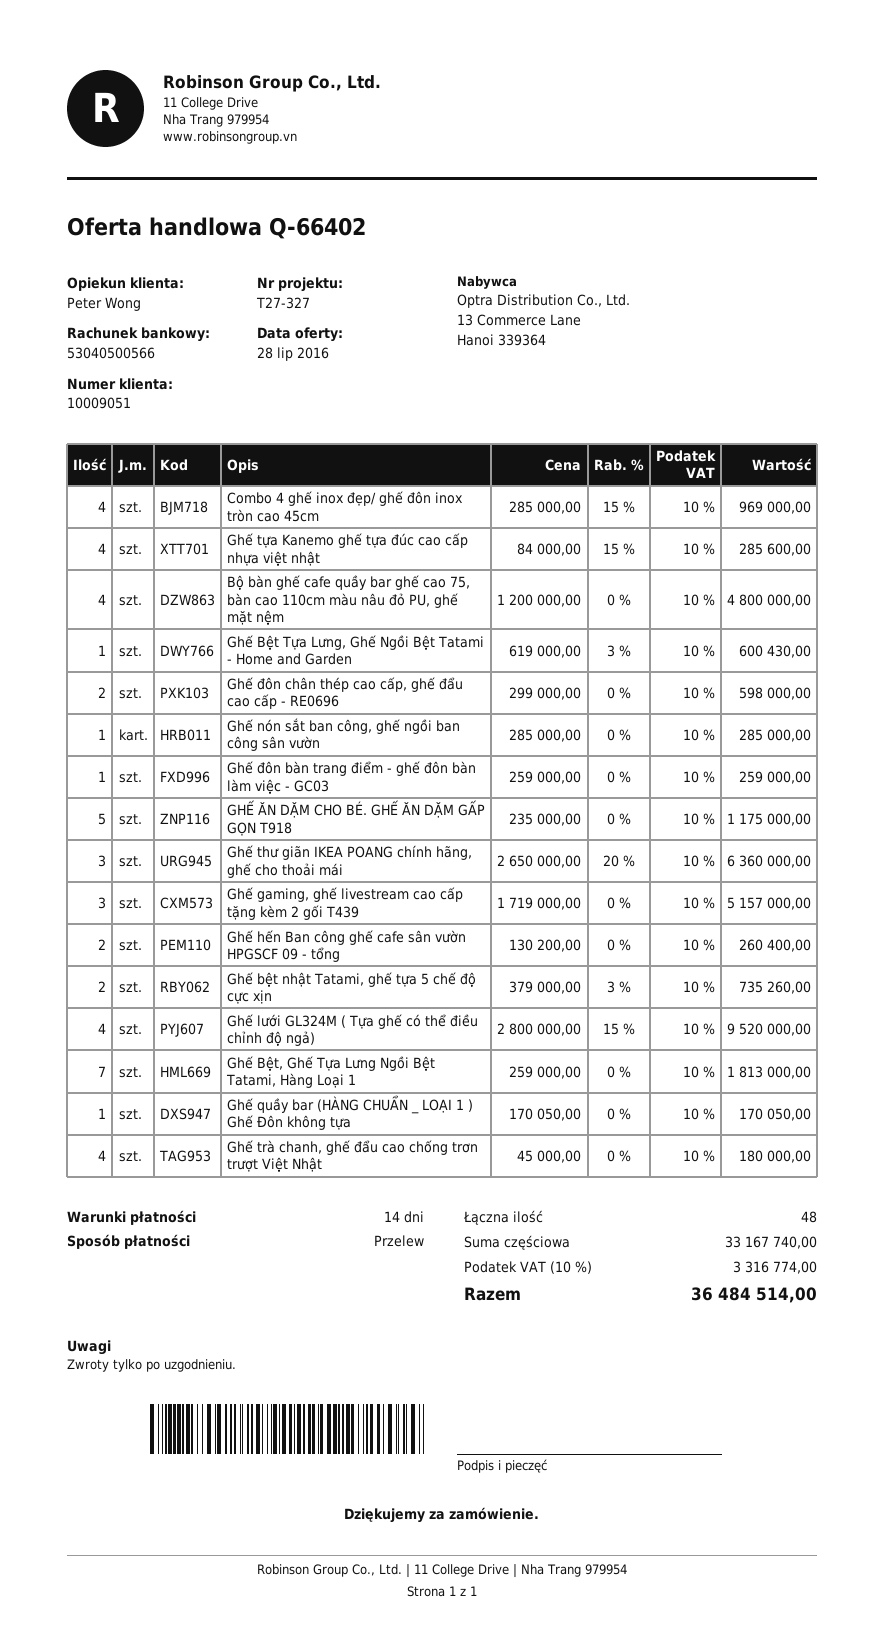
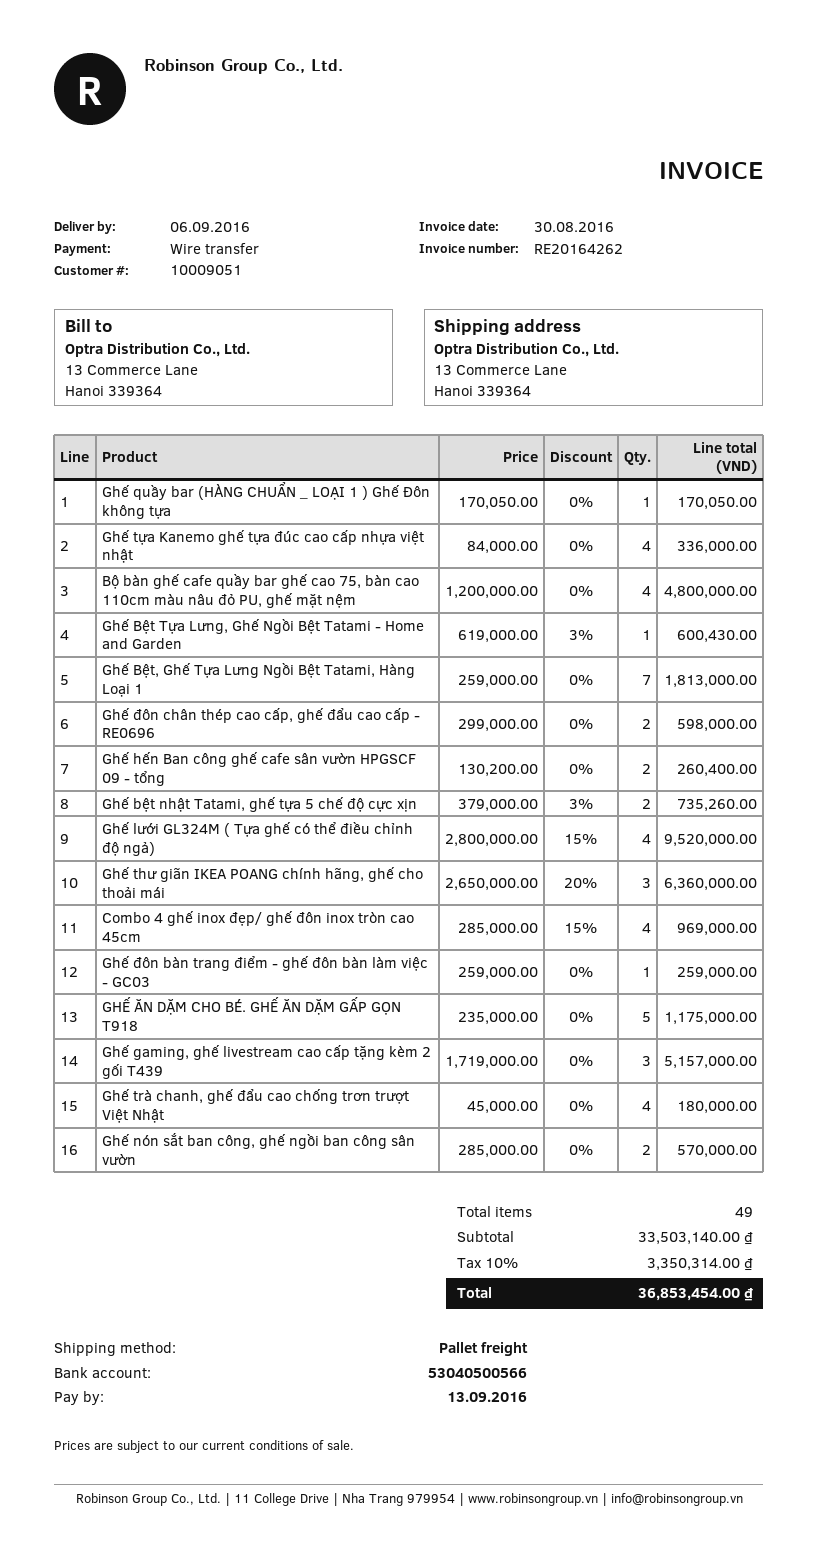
Ghế tựa Kanemo ghế tựa đúc cao cấp nhựa việt nhật: 4 x 84000.00 - 15% = 285600.00 -> 4 x 84000.00 = 336000.00
Ghế nón sắt ban công, ghế ngồi ban công sân vườn: 1 x 285000.00 = 285000.00 -> 2 x 285000.00 = 570000.00
total quantity: 48 -> 49
subtotal: 33167740.00 -> 33503140.00
tax: 10% = 3316774.00 -> 10% = 3350314.00
total: 36484514.00 -> 36853454.00

